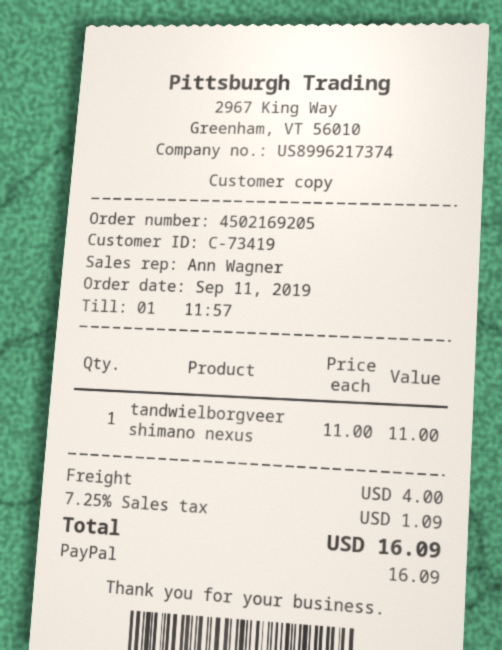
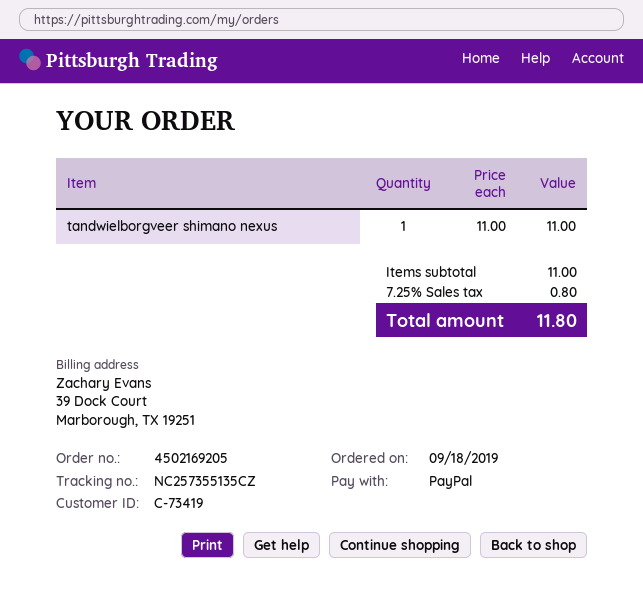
order date: 2019-09-11 -> 2019-09-18
shipping: 4.00 -> none
tax: 7.25% = 1.09 -> 7.25% = 0.80
total: 16.09 -> 11.80

